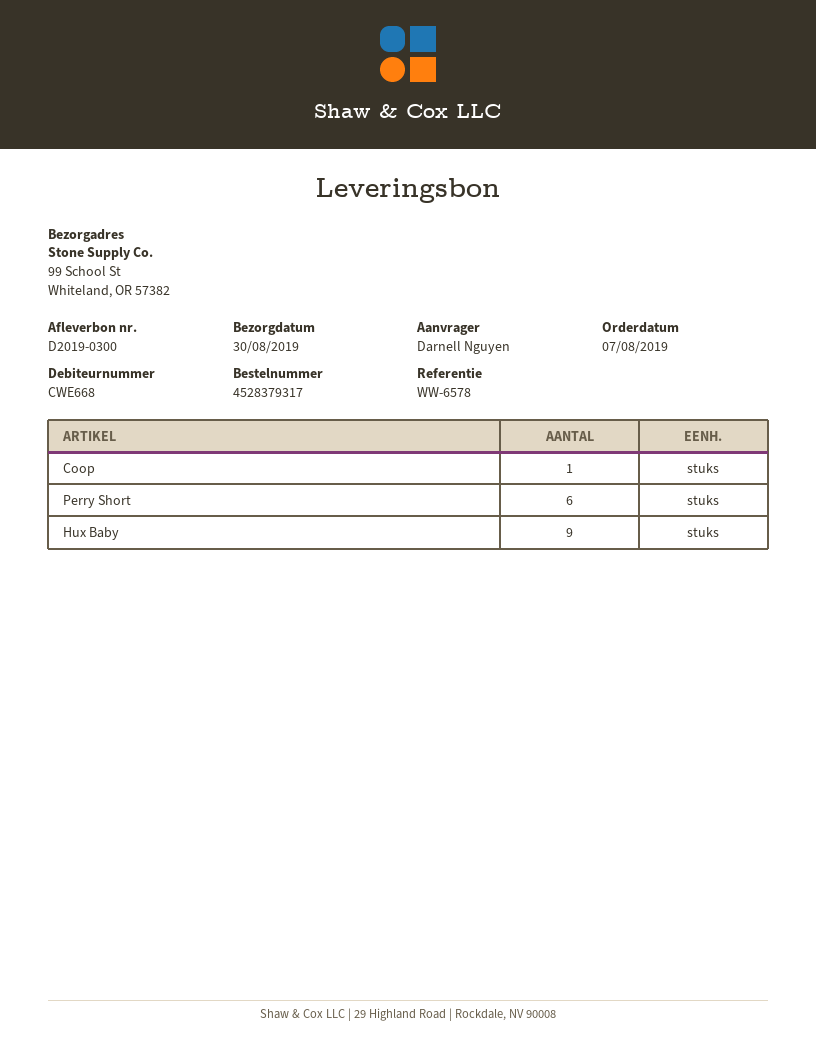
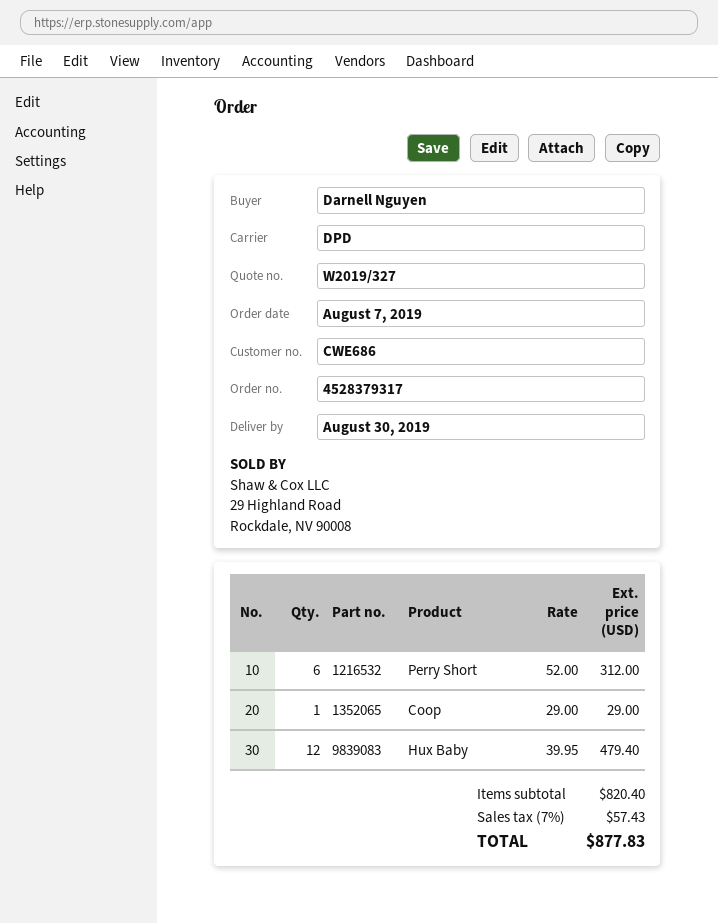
customer number: CWE668 -> CWE686
Hux Baby: 9 -> 12

